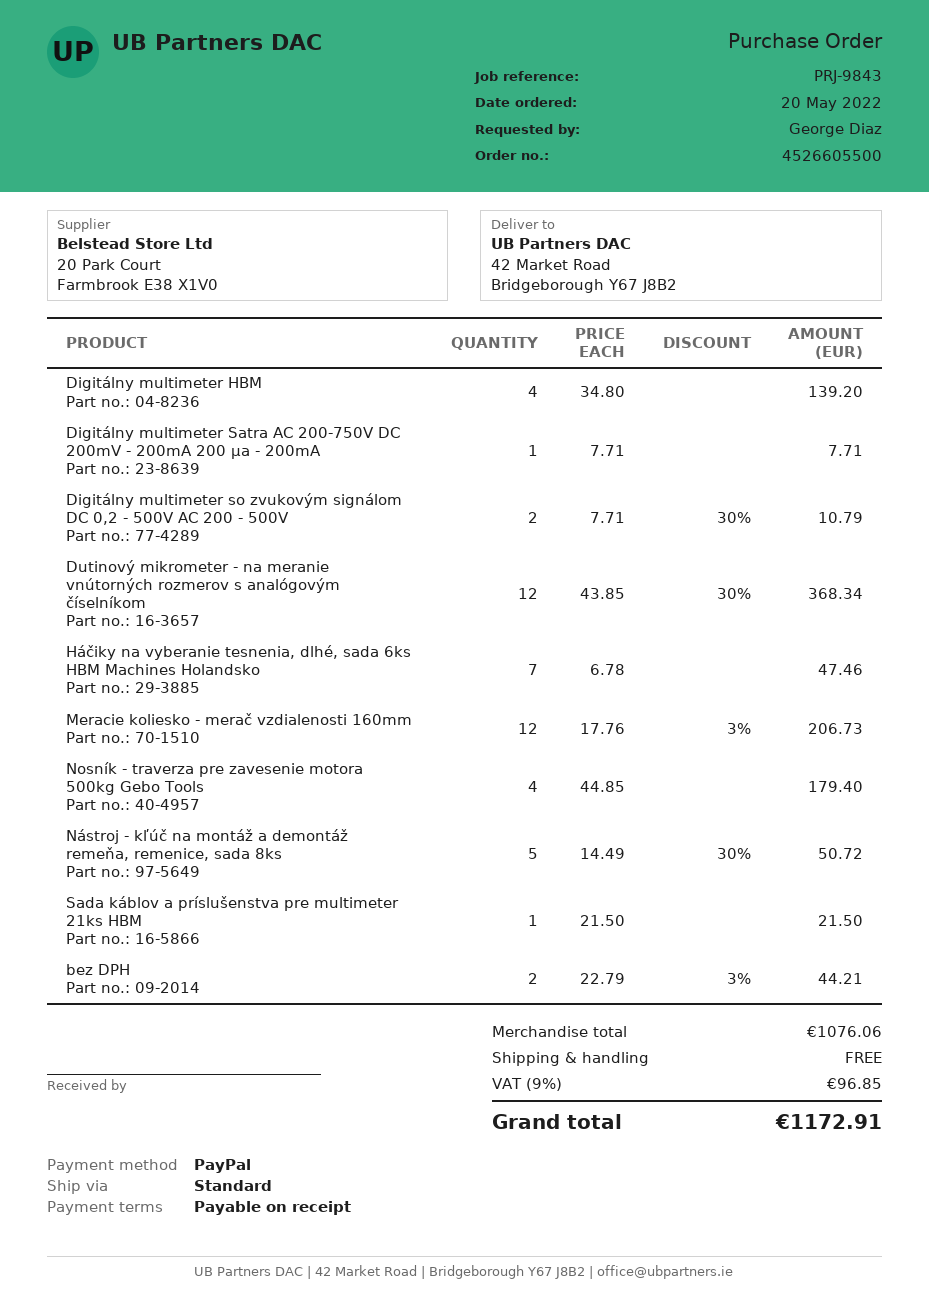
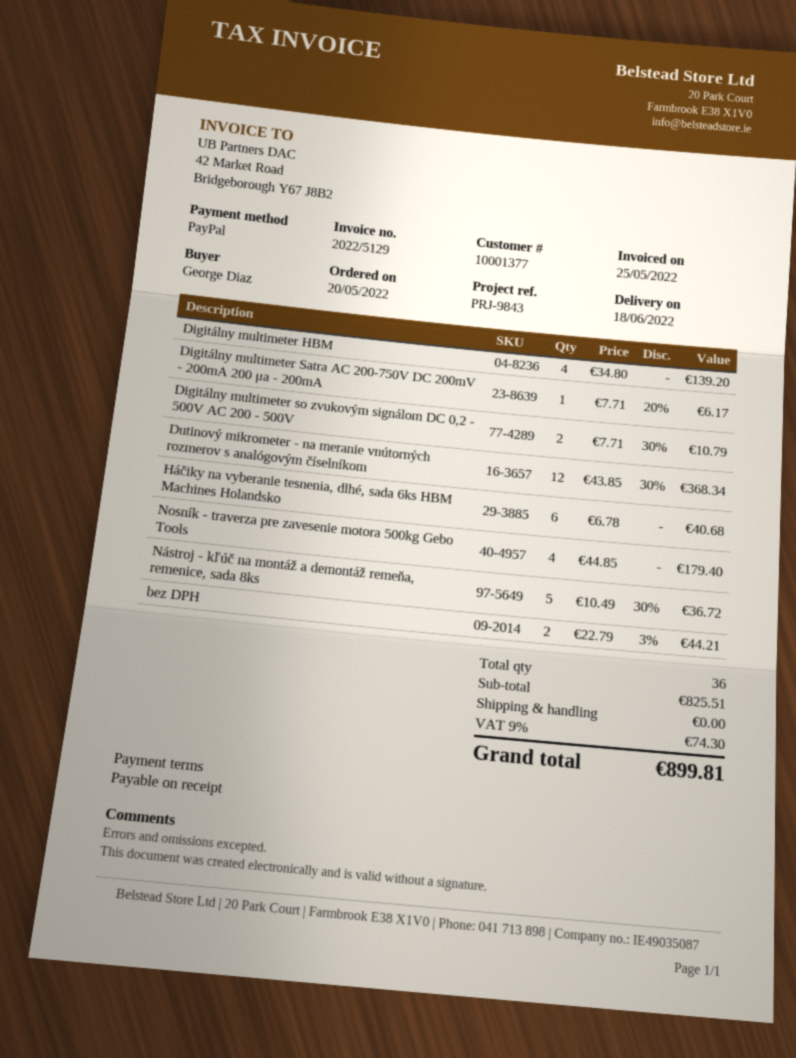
Digitálny multimeter Satra AC 200-750V DC 200mV - 200mA 200 μa - 200mA: 1 x 7.71 = 7.71 -> 1 x 7.71 - 20% = 6.17
Háčiky na vyberanie tesnenia, dlhé, sada 6ks HBM Machines Holandsko: 7 x 6.78 = 47.46 -> 6 x 6.78 = 40.68
Meracie koliesko - merač vzdialenosti 160mm: 12 x 17.76 - 3% = 206.73 -> none
Nástroj - kľúč na montáž a demontáž remeňa, remenice, sada 8ks: 5 x 14.49 - 30% = 50.72 -> 5 x 10.49 - 30% = 36.72
Sada káblov a príslušenstva pre multimeter 21ks HBM: 1 x 21.50 = 21.50 -> none
subtotal: 1076.06 -> 825.51
tax: 9% = 96.85 -> 9% = 74.30
total: 1172.91 -> 899.81

